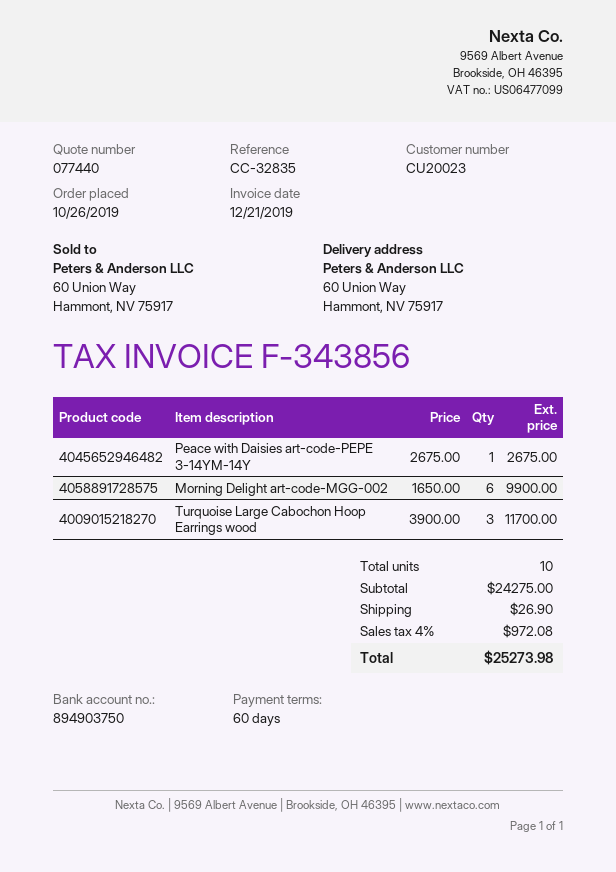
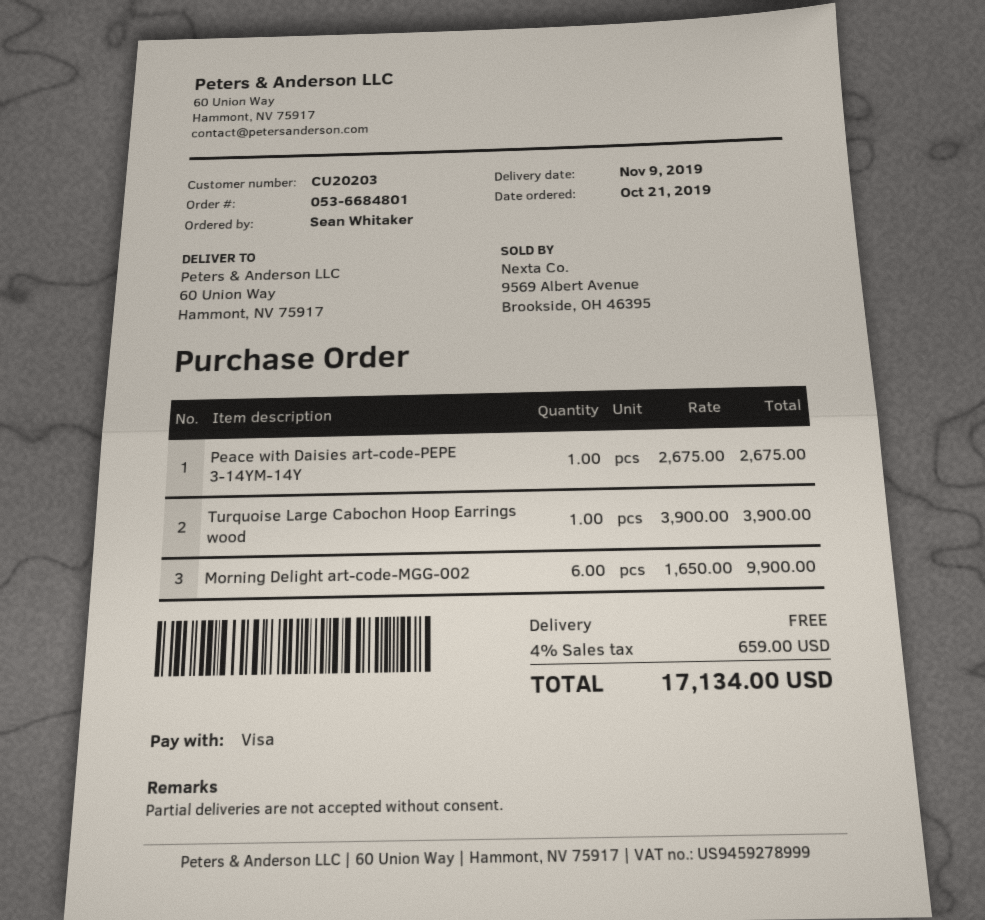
order date: 2019-10-26 -> 2019-10-21
customer number: CU20023 -> CU20203
Turquoise Large Cabochon Hoop Earrings wood: 3 x 3900.00 = 11700.00 -> 1 x 3900.00 = 3900.00
shipping: 26.90 -> 0.00
tax: 4% = 972.08 -> 4% = 659.00
total: 25273.98 -> 17134.00

